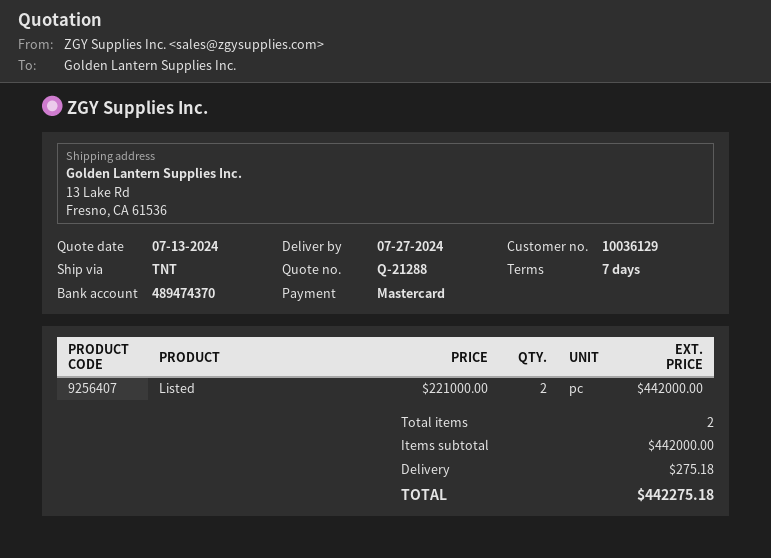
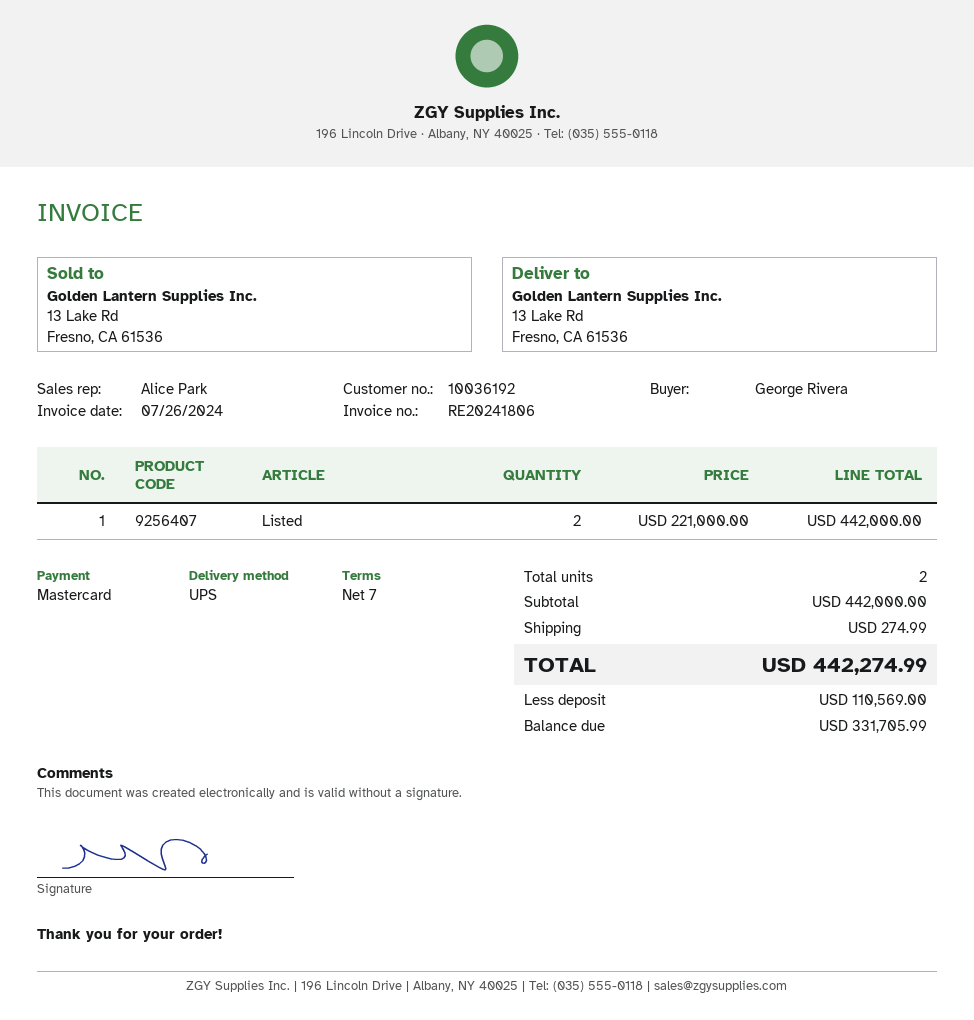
customer number: 10036129 -> 10036192
shipping method: TNT -> UPS
shipping: 275.18 -> 274.99
total: 442275.18 -> 442274.99

